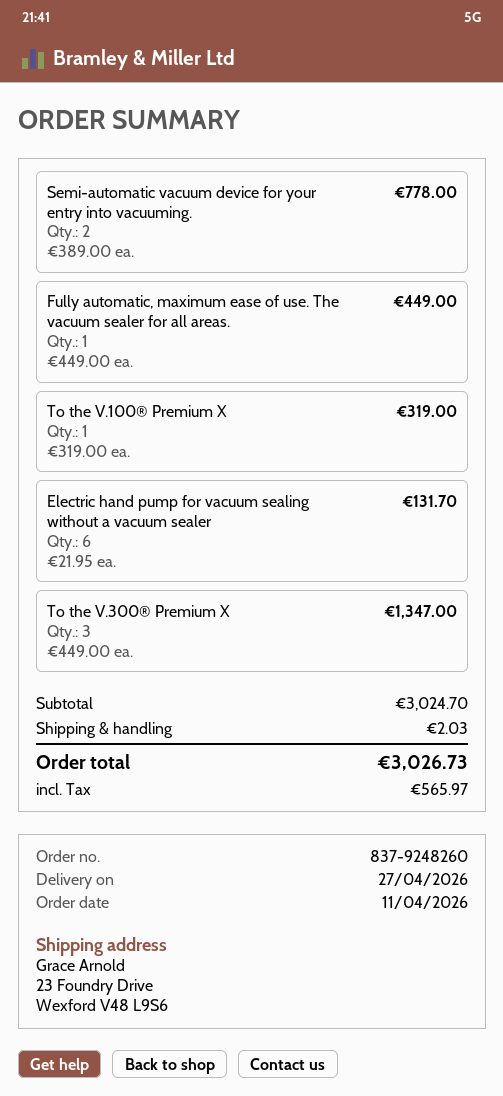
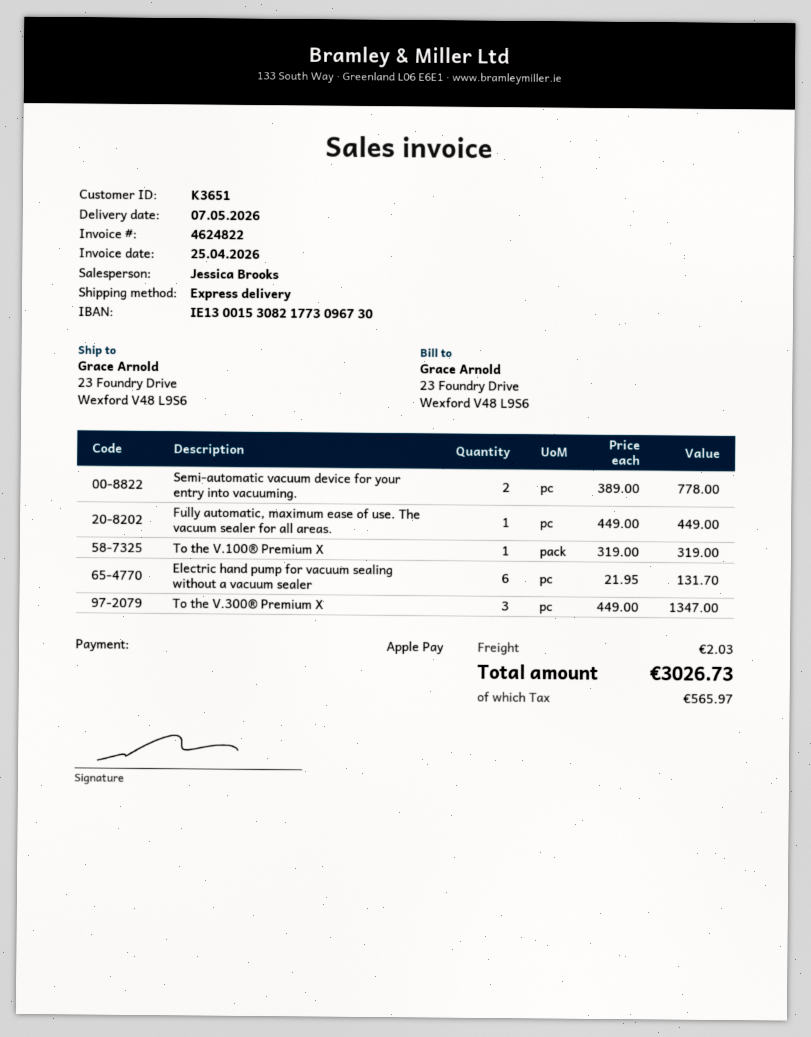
delivery date: 2026-04-27 -> 2026-05-07

